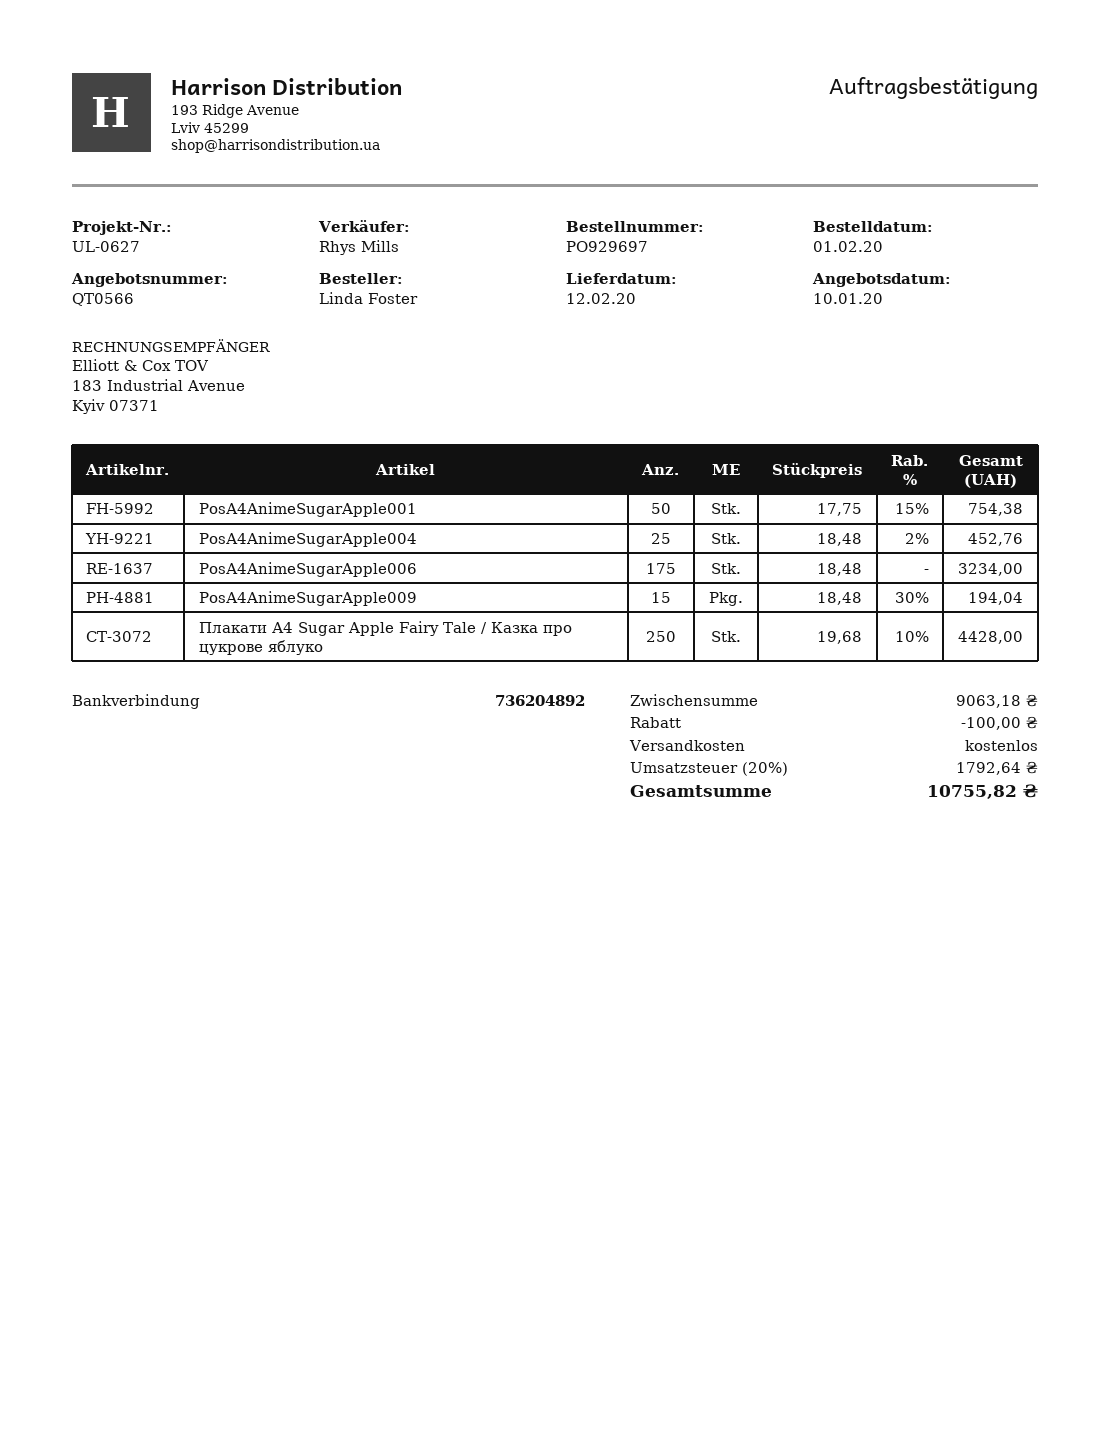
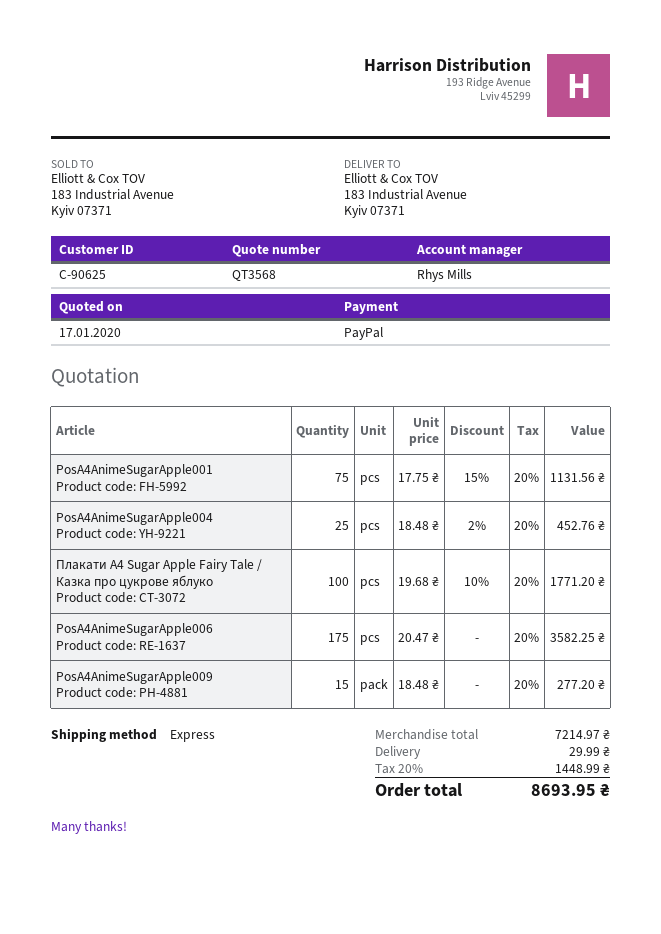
quote number: QT0566 -> QT3568
quote date: 2020-01-10 -> 2020-01-17
PosА4AnimeSugarApple001: 50 x 17.75 - 15% = 754.38 -> 75 x 17.75 - 15% = 1131.56
PosА4AnimeSugarApple006: 175 x 18.48 = 3234.00 -> 175 x 20.47 = 3582.25
PosА4AnimeSugarApple009: 15 x 18.48 - 30% = 194.04 -> 15 x 18.48 = 277.20
Плакати А4 Sugar Apple Fairy Tale / Казка про цукрове яблуко: 250 x 19.68 - 10% = 4428.00 -> 100 x 19.68 - 10% = 1771.20
subtotal: 9063.18 -> 7214.97
discount: 100.00 -> none
shipping: 0.00 -> 29.99
tax: 20% = 1792.64 -> 20% = 1448.99
total: 10755.82 -> 8693.95

